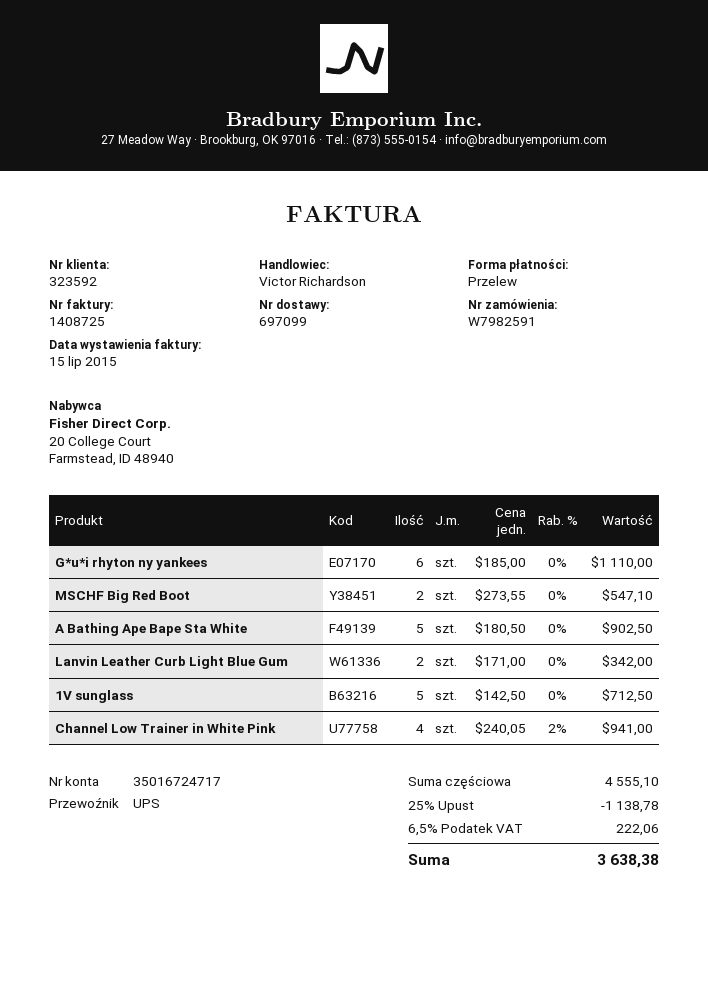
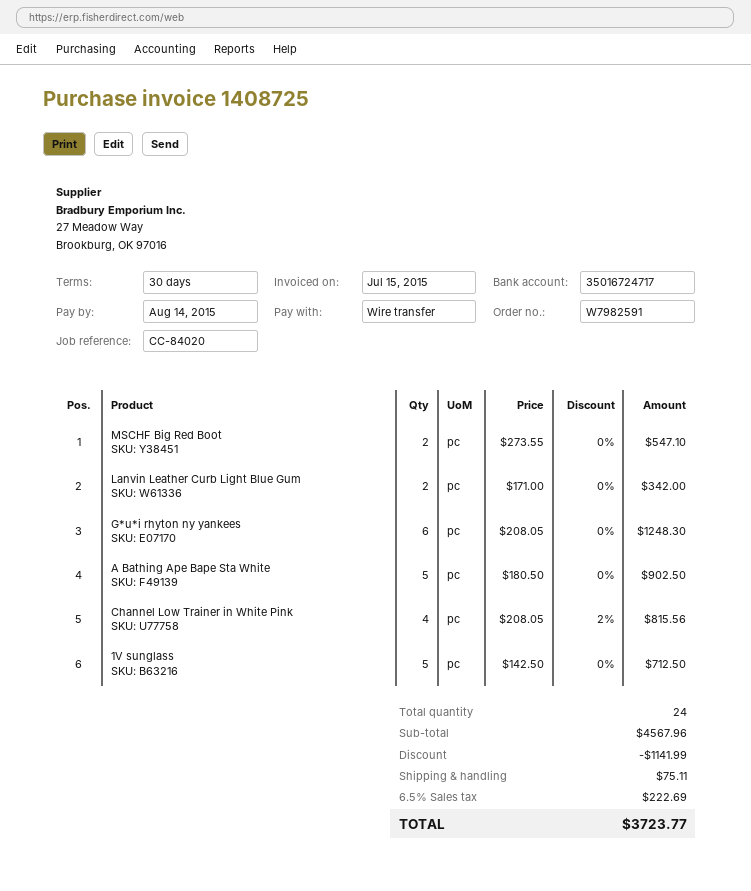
G*u*i rhyton ny yankees: 6 x 185.00 = 1110.00 -> 6 x 208.05 = 1248.30
Channel Low Trainer in White Pink: 4 x 240.05 - 2% = 941.00 -> 4 x 208.05 - 2% = 815.56
subtotal: 4555.10 -> 4567.96
discount: 1138.78 -> 1141.99
shipping: none -> 75.11
tax: 6.5% = 222.06 -> 6.5% = 222.69
total: 3638.38 -> 3723.77

